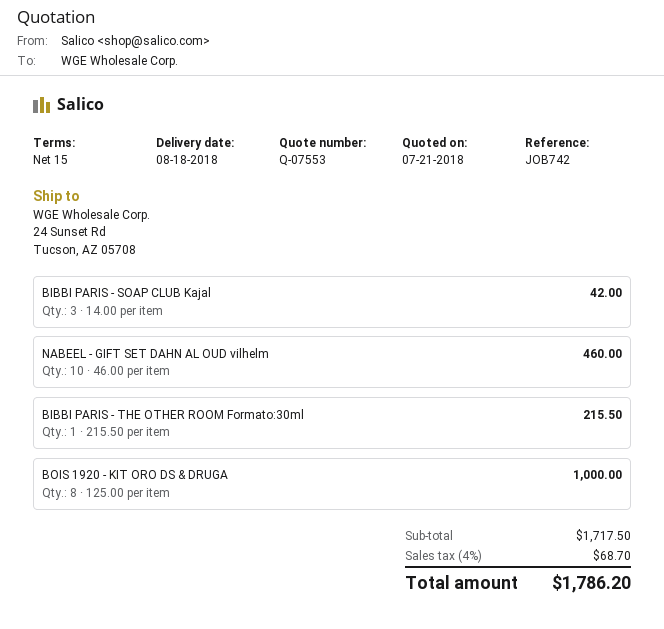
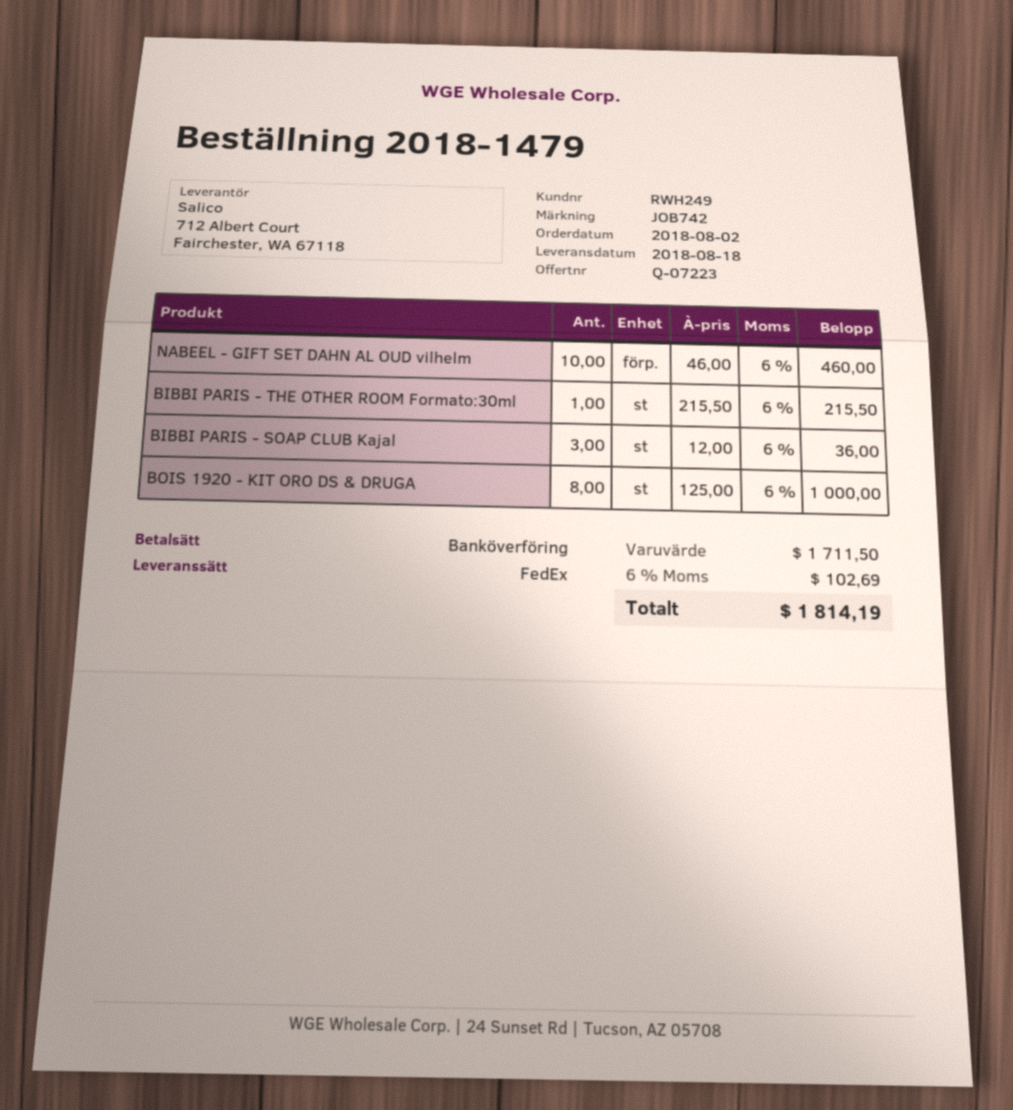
quote number: Q-07553 -> Q-07223
BIBBI PARIS - SOAP CLUB Kajal: 3 x 14.00 = 42.00 -> 3 x 12.00 = 36.00
subtotal: 1717.50 -> 1711.50
tax: 4% = 68.70 -> 6% = 102.69
total: 1786.20 -> 1814.19

